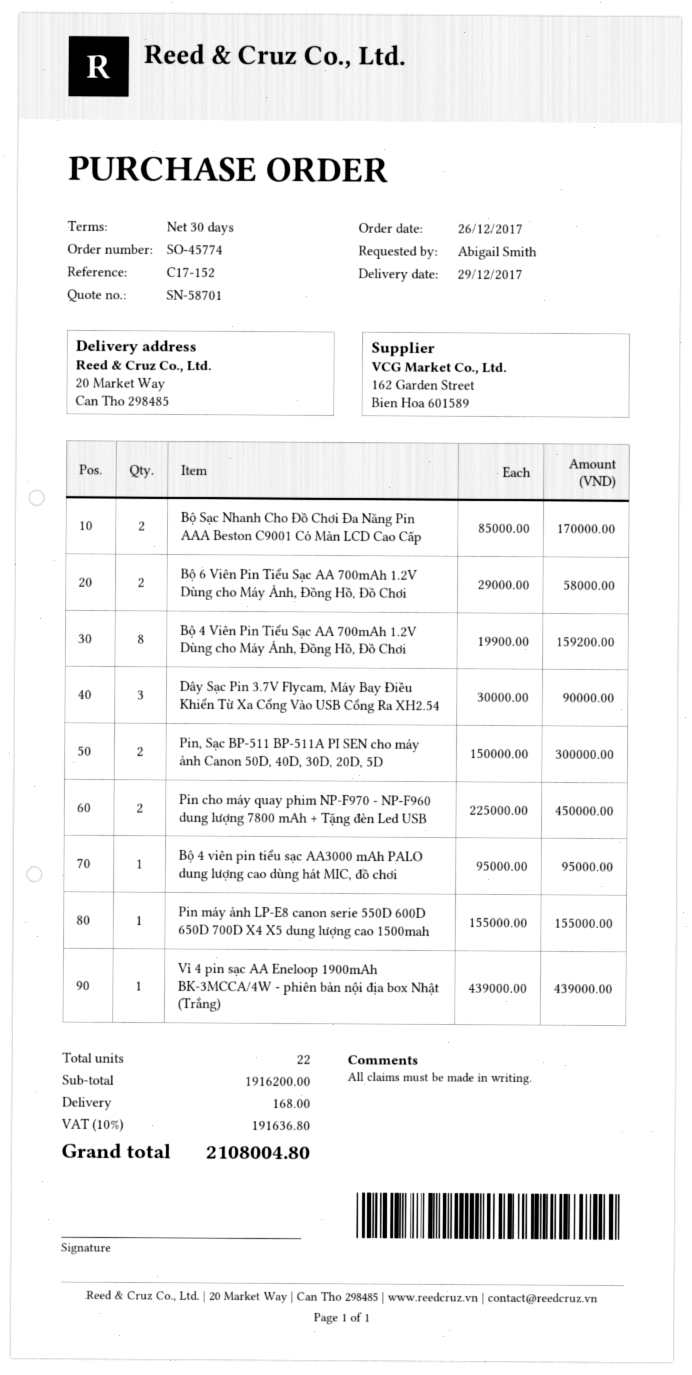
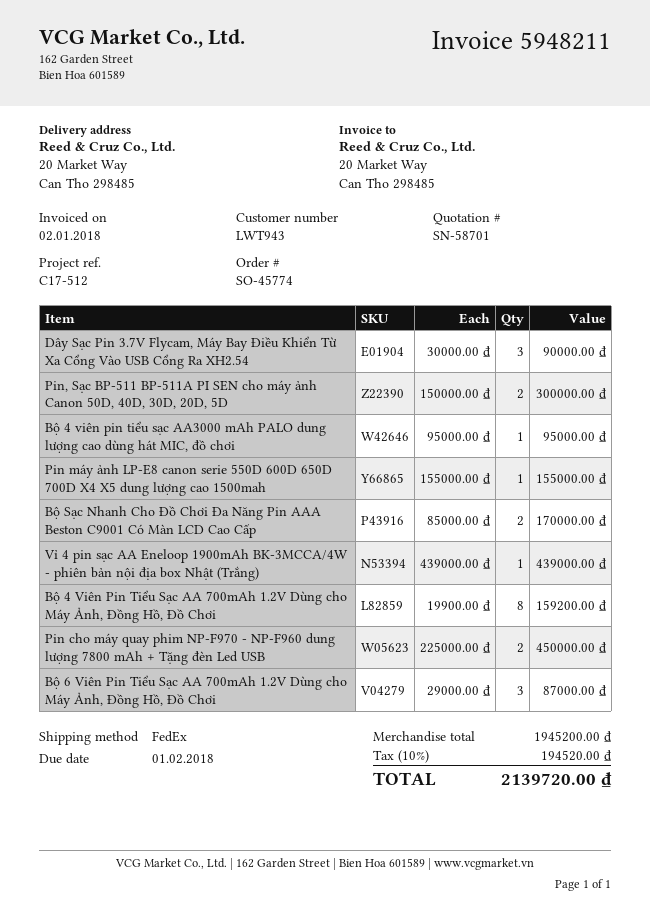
reference: C17-152 -> C17-512
Bộ 6 Viên Pin Tiểu Sạc AA 700mAh 1.2V Dùng cho Máy Ảnh, Đồng Hồ, Đồ Chơi: 2 x 29000.00 = 58000.00 -> 3 x 29000.00 = 87000.00
subtotal: 1916200.00 -> 1945200.00
shipping: 168.00 -> none
tax: 10% = 191636.80 -> 10% = 194520.00
total: 2108004.80 -> 2139720.00

